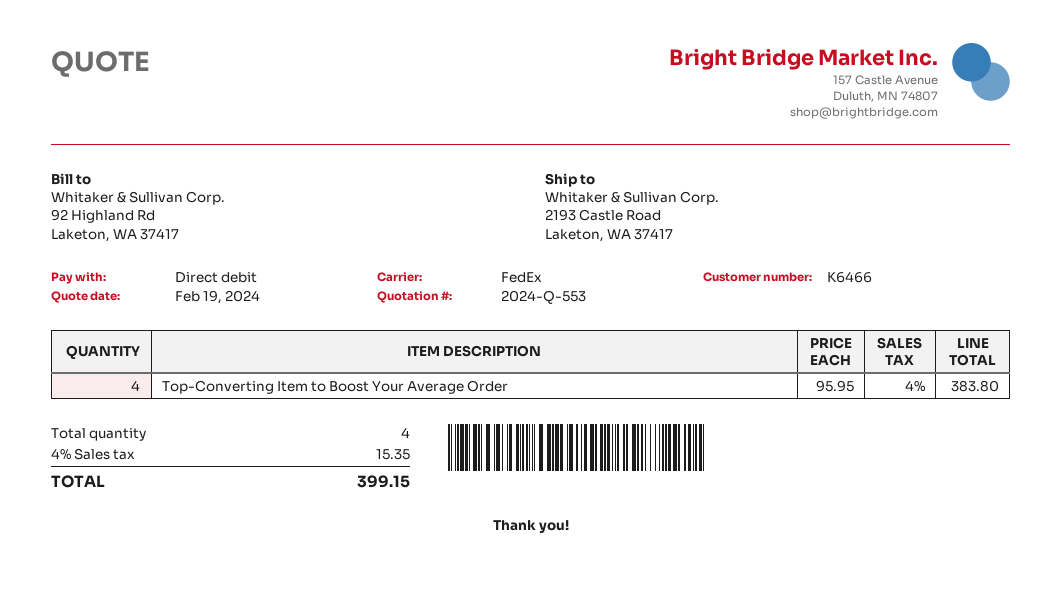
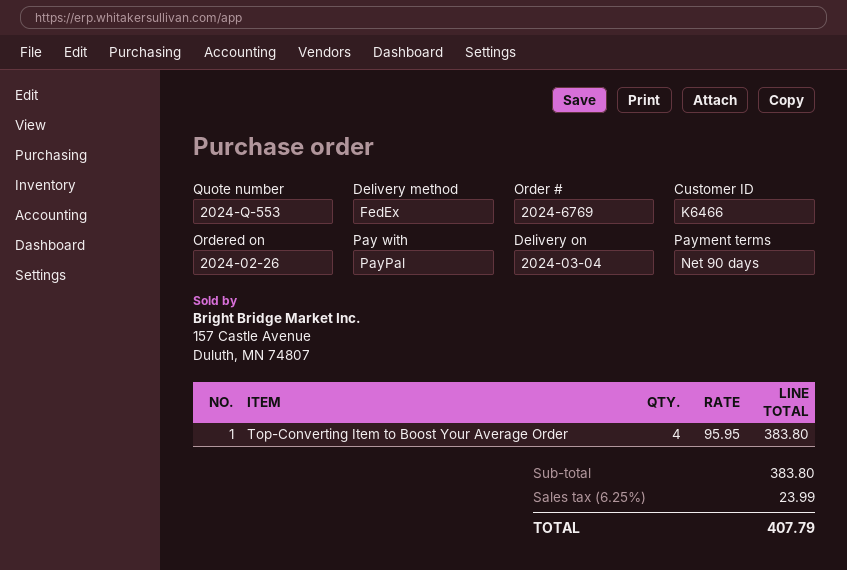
payment method: direct debit -> PayPal
tax: 4% = 15.35 -> 6.25% = 23.99
total: 399.15 -> 407.79

